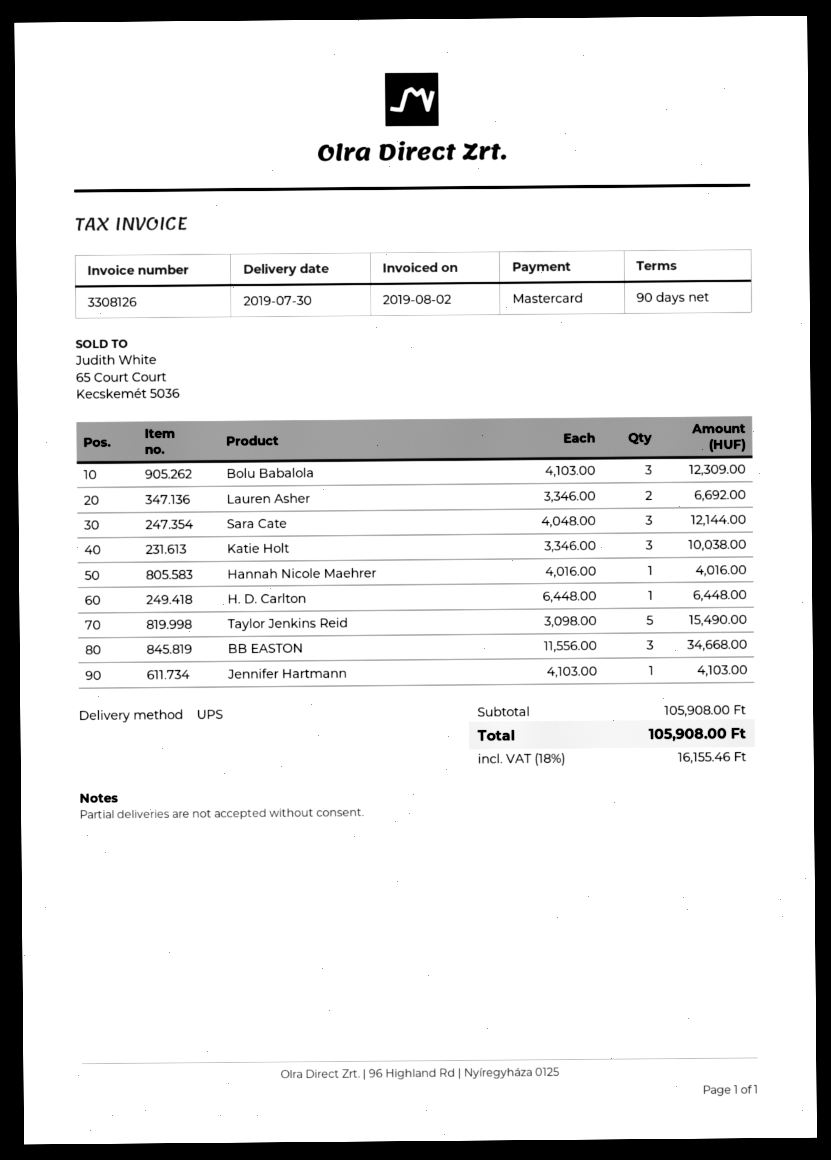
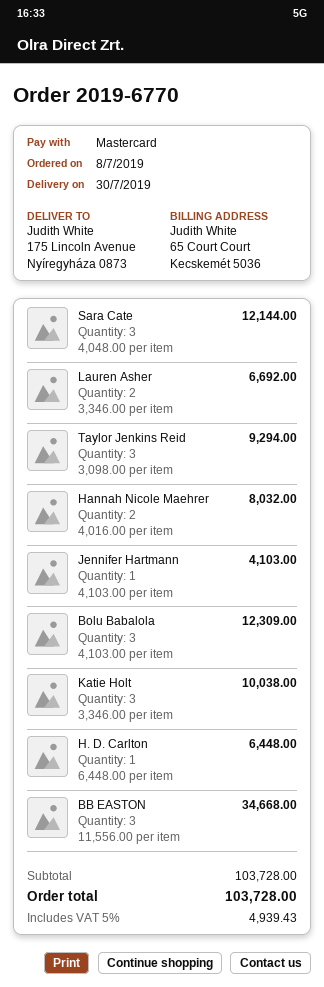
Hannah Nicole Maehrer: 1 x 4016.00 = 4016.00 -> 2 x 4016.00 = 8032.00
Taylor Jenkins Reid: 5 x 3098.00 = 15490.00 -> 3 x 3098.00 = 9294.00
subtotal: 105908.00 -> 103728.00
tax: 18% = 16155.46 -> 5% = 4939.43
total: 105908.00 -> 103728.00

